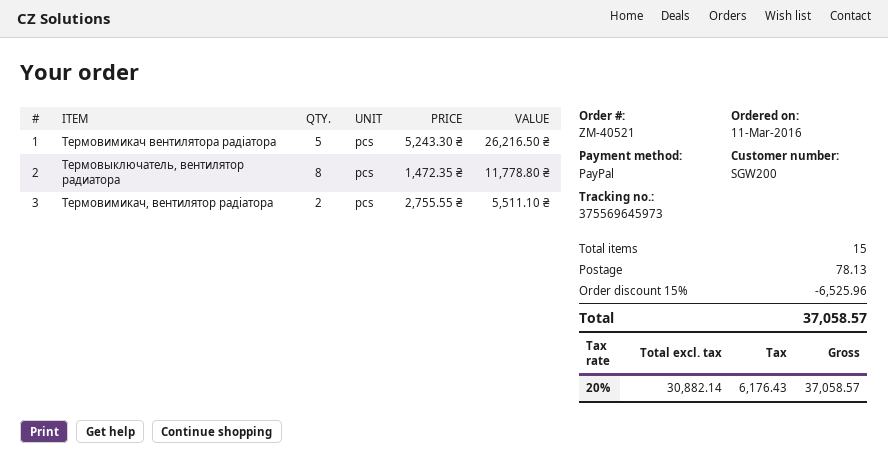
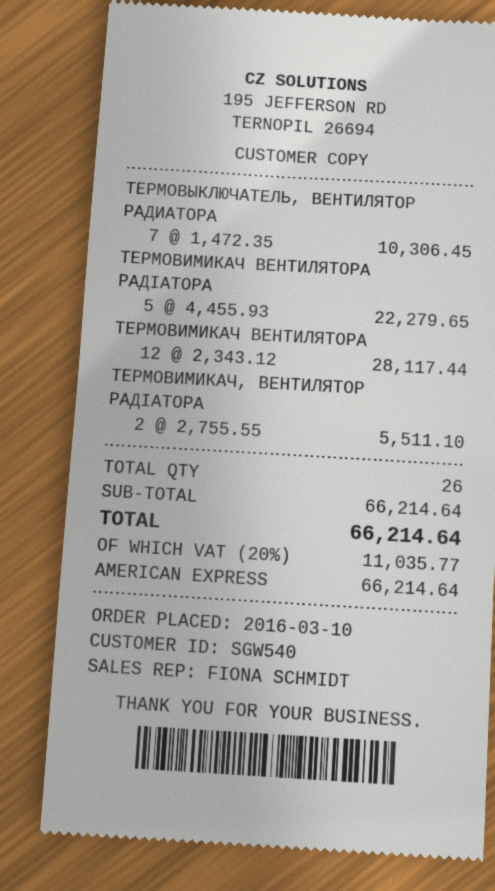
order date: 2016-03-11 -> 2016-03-10
customer number: SGW200 -> SGW540
payment method: PayPal -> American Express
Термовимикач вентилятора радіатора: 5 x 5243.30 = 26216.50 -> 5 x 4455.93 = 22279.65
Термовыключатель, вентилятор радиатора: 8 x 1472.35 = 11778.80 -> 7 x 1472.35 = 10306.45
ТЕРМОВИМИКАЧ ВЕНТИЛЯТОРА: none -> 12 x 2343.12 = 28117.44
total quantity: 15 -> 26
discount: 15% = 6525.96 -> none
shipping: 78.13 -> none
tax: 20% = 6176.43 -> 20% = 11035.77
total: 37058.57 -> 66214.64

